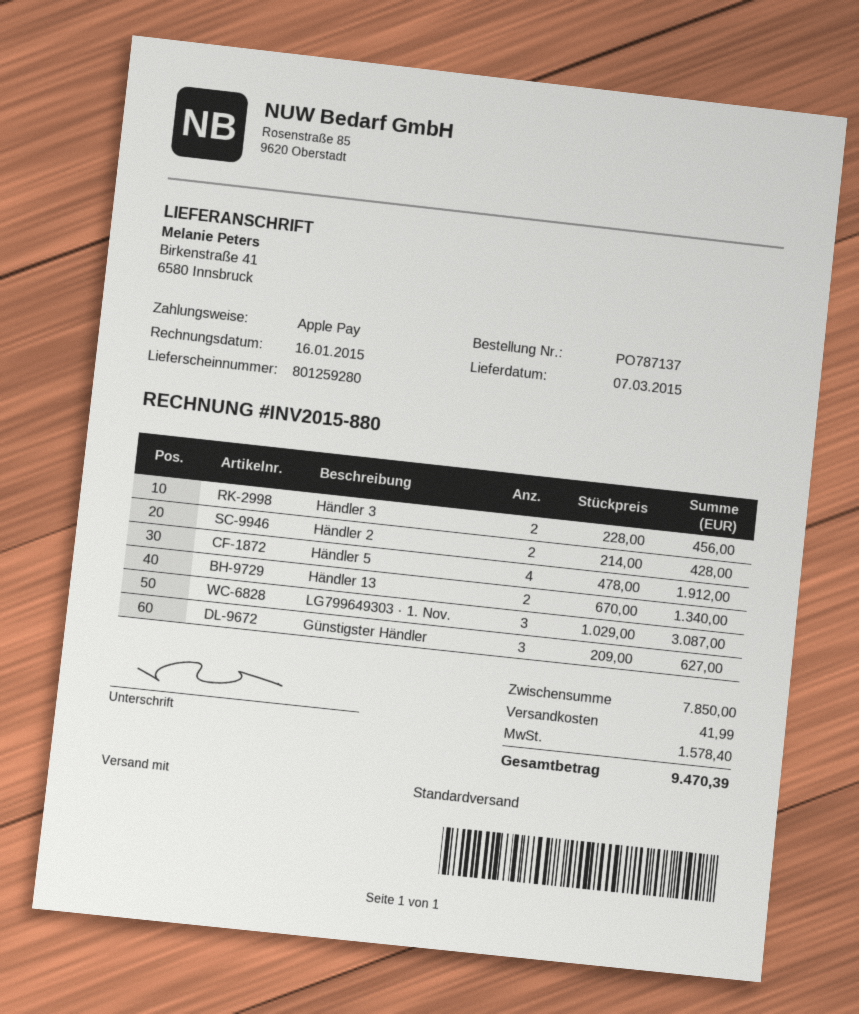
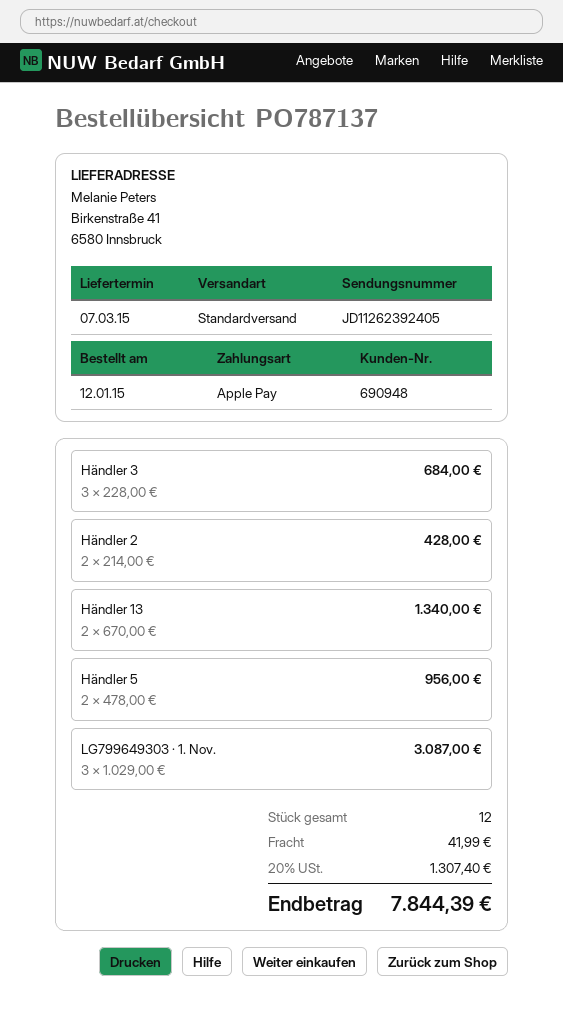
Händler 3: 2 x 228.00 = 456.00 -> 3 x 228.00 = 684.00
Händler 5: 4 x 478.00 = 1912.00 -> 2 x 478.00 = 956.00
Günstigster Händler: 3 x 209.00 = 627.00 -> none
tax: 1578.40 -> 1307.40
total: 9470.39 -> 7844.39

